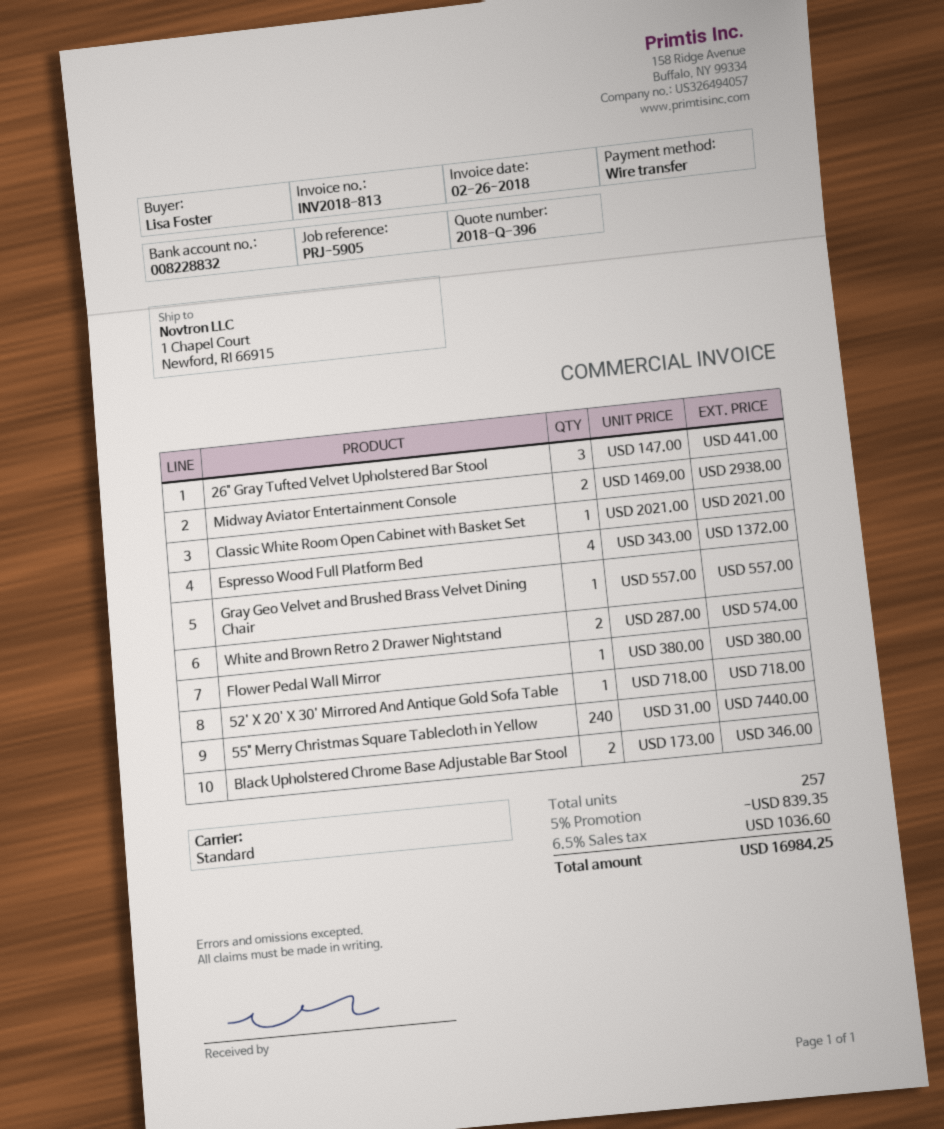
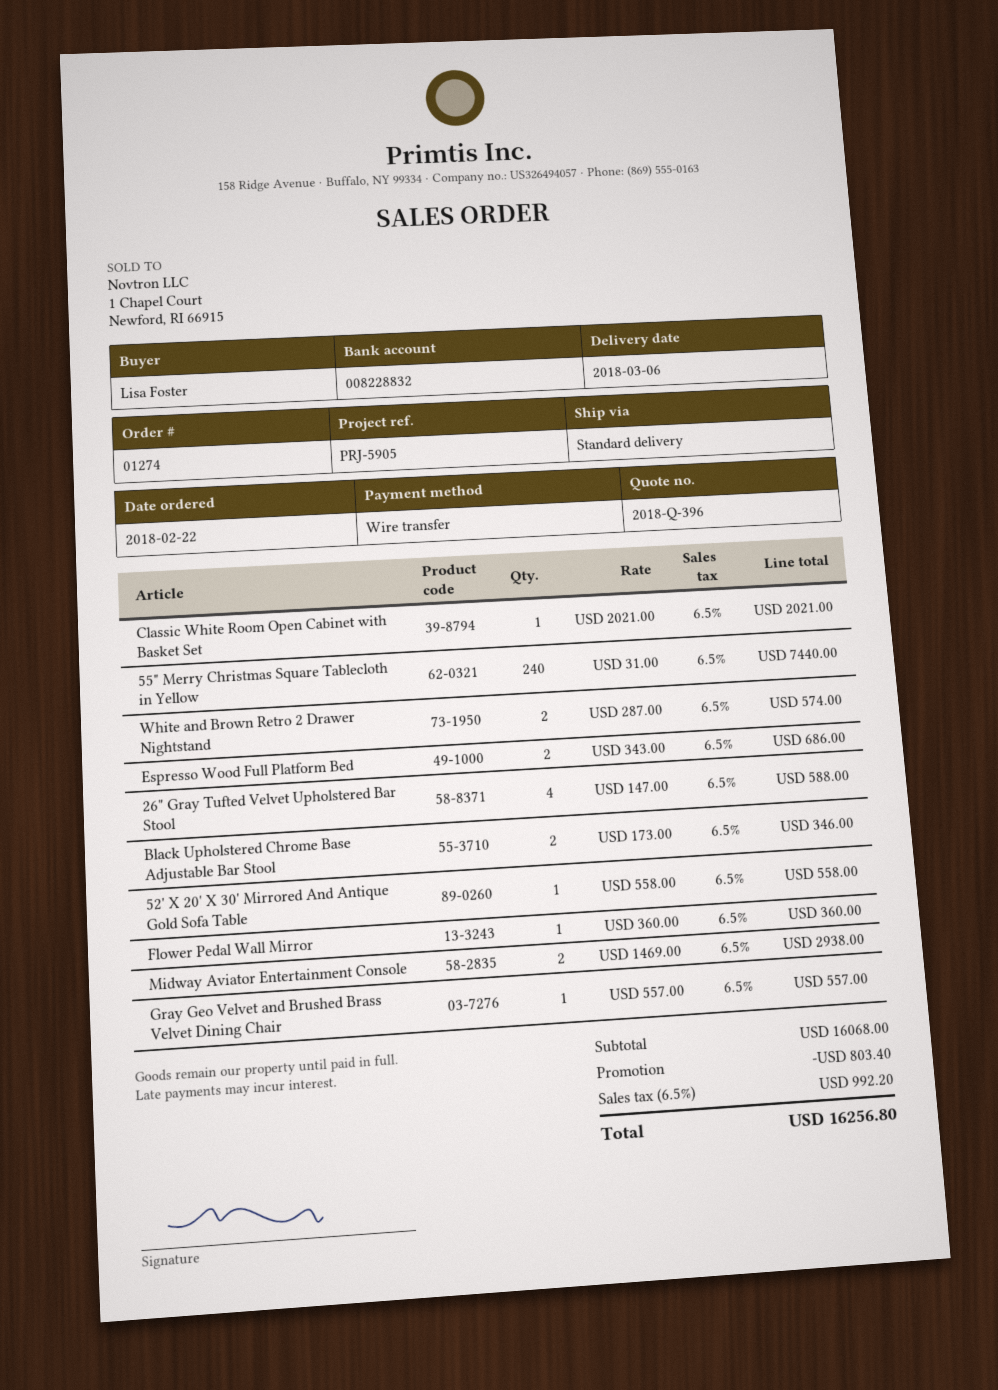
26" Gray Tufted Velvet Upholstered Bar Stool: 3 x 147.00 = 441.00 -> 4 x 147.00 = 588.00
Espresso Wood Full Platform Bed: 4 x 343.00 = 1372.00 -> 2 x 343.00 = 686.00
Flower Pedal Wall Mirror: 1 x 380.00 = 380.00 -> 1 x 360.00 = 360.00
52' X 20' X 30' Mirrored And Antique Gold Sofa Table: 1 x 718.00 = 718.00 -> 1 x 558.00 = 558.00
discount: 839.35 -> 803.40
tax: 6.5% = 1036.60 -> 6.5% = 992.20
total: 16984.25 -> 16256.80

